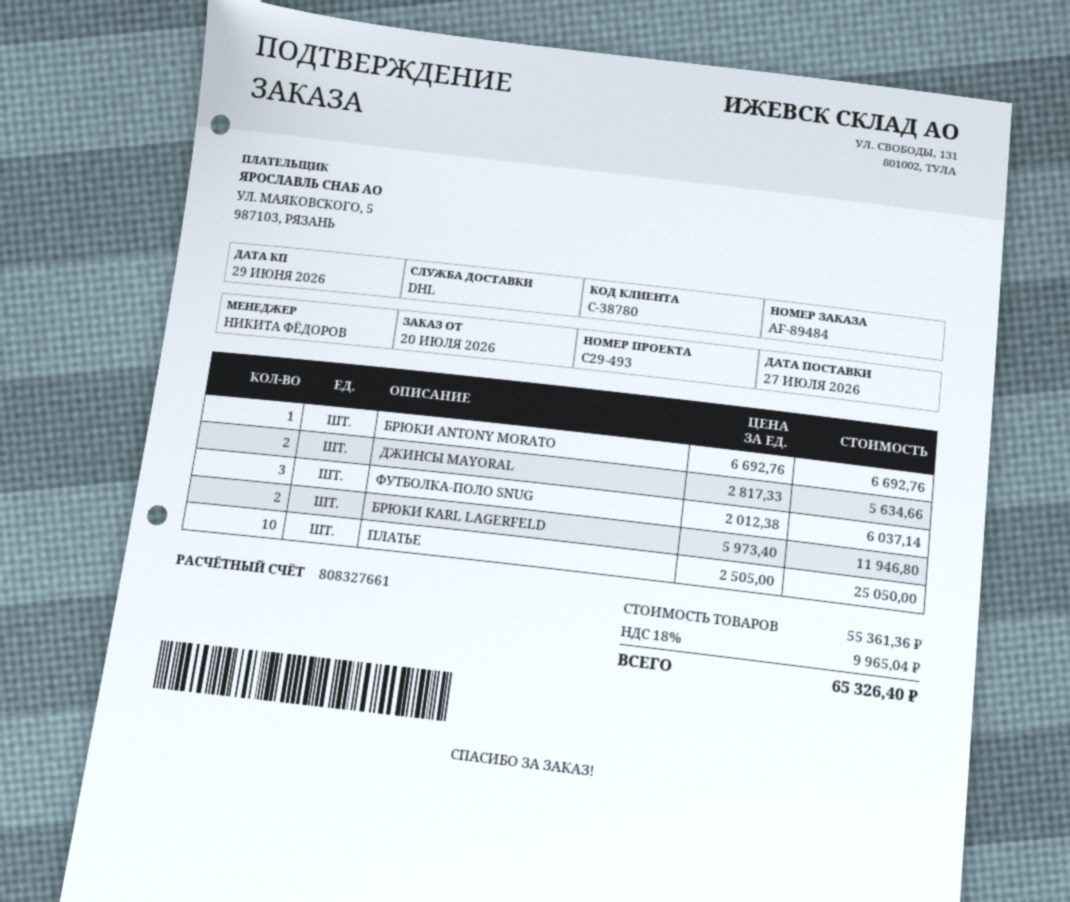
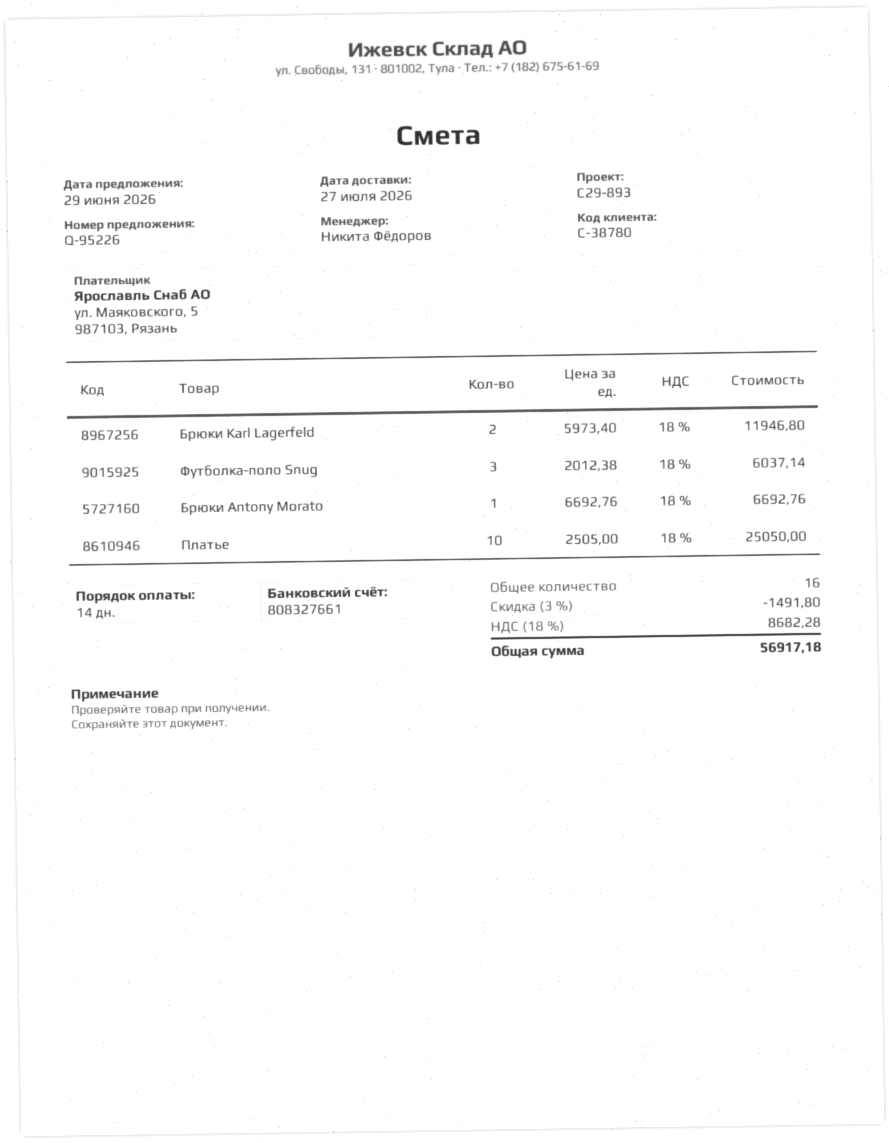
reference: C29-493 -> C29-893
ДЖИНСЫ MAYORAL: 2 x 2817.33 = 5634.66 -> none
discount: none -> 3% = 1491.80
tax: 18% = 9965.04 -> 18% = 8682.28
total: 65326.40 -> 56917.18

